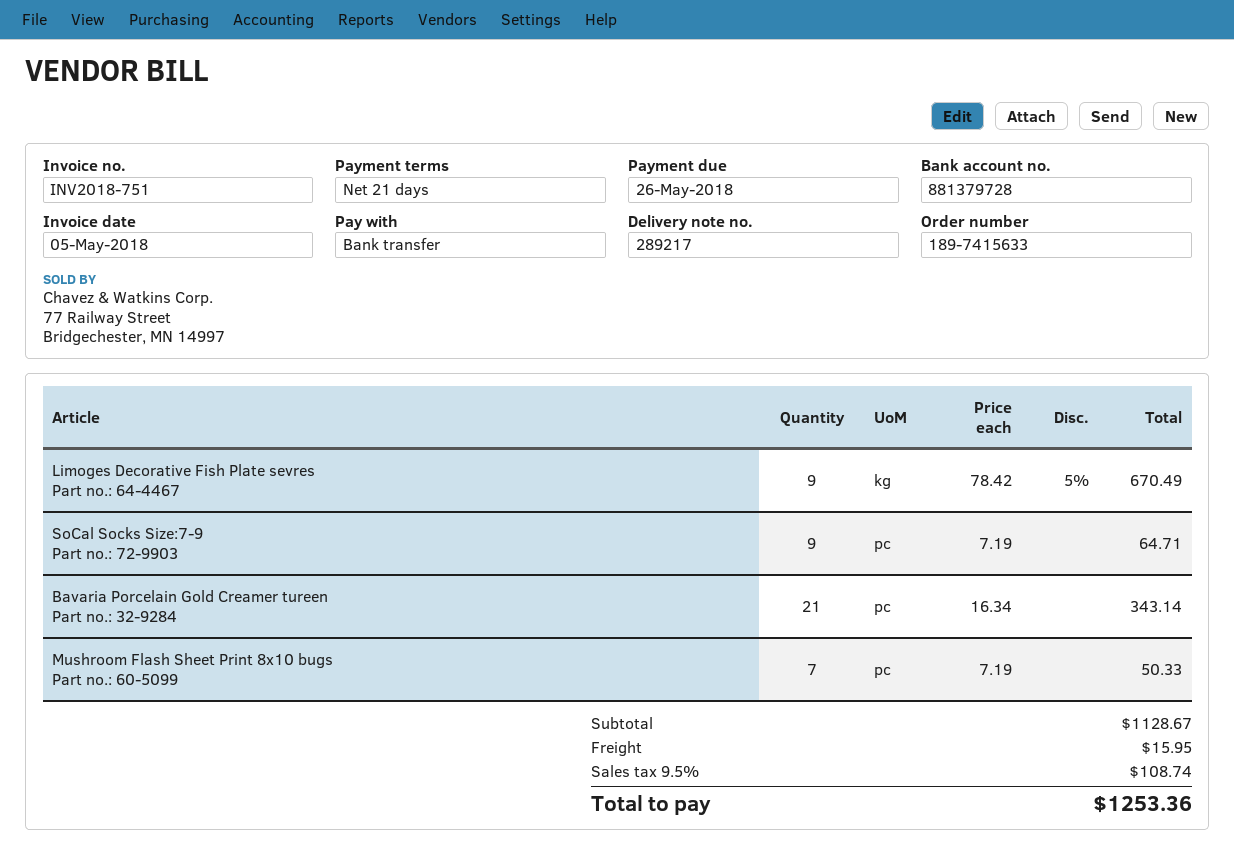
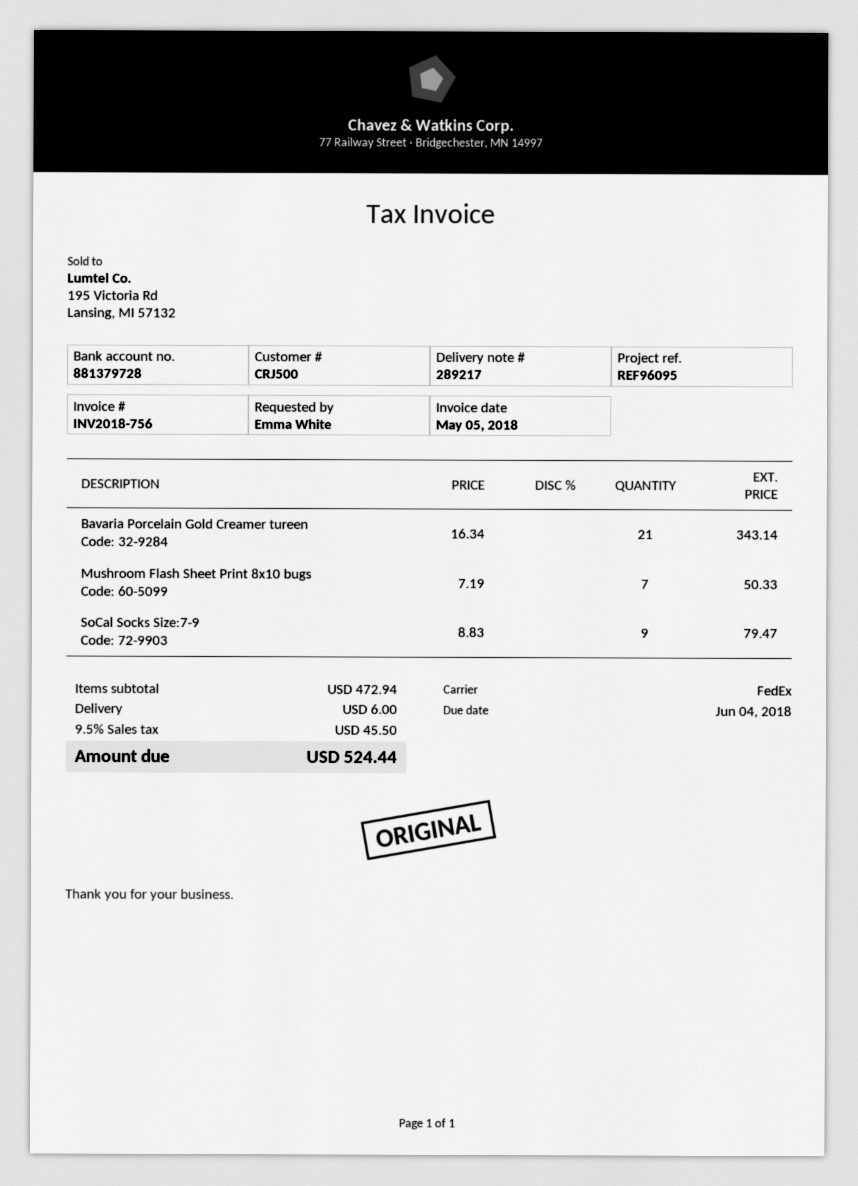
invoice number: INV2018-751 -> INV2018-756
due date: 2018-05-26 -> 2018-06-04
Limoges Decorative Fish Plate sevres: 9 x 78.42 - 5% = 670.49 -> none
SoCal Socks Size:7-9: 9 x 7.19 = 64.71 -> 9 x 8.83 = 79.47
subtotal: 1128.67 -> 472.94
shipping: 15.95 -> 6.00
tax: 9.5% = 108.74 -> 9.5% = 45.50
total: 1253.36 -> 524.44

